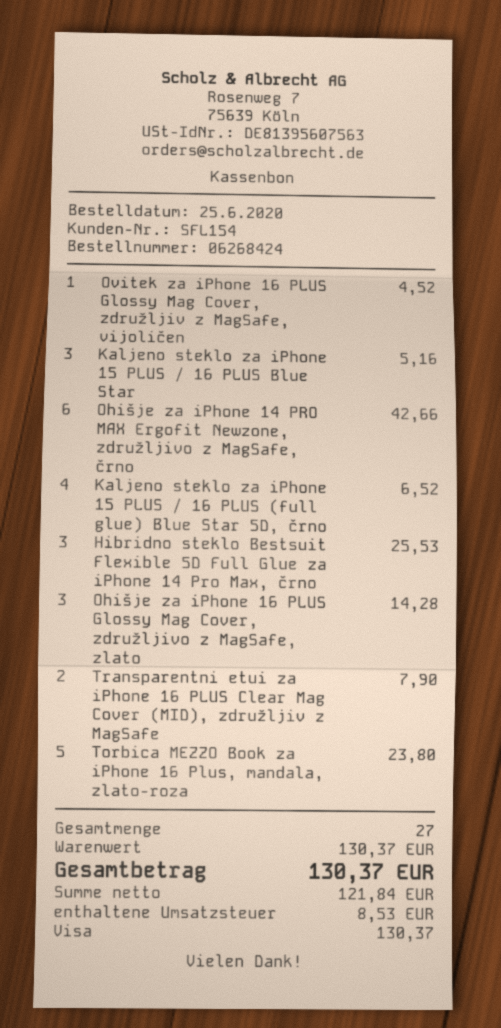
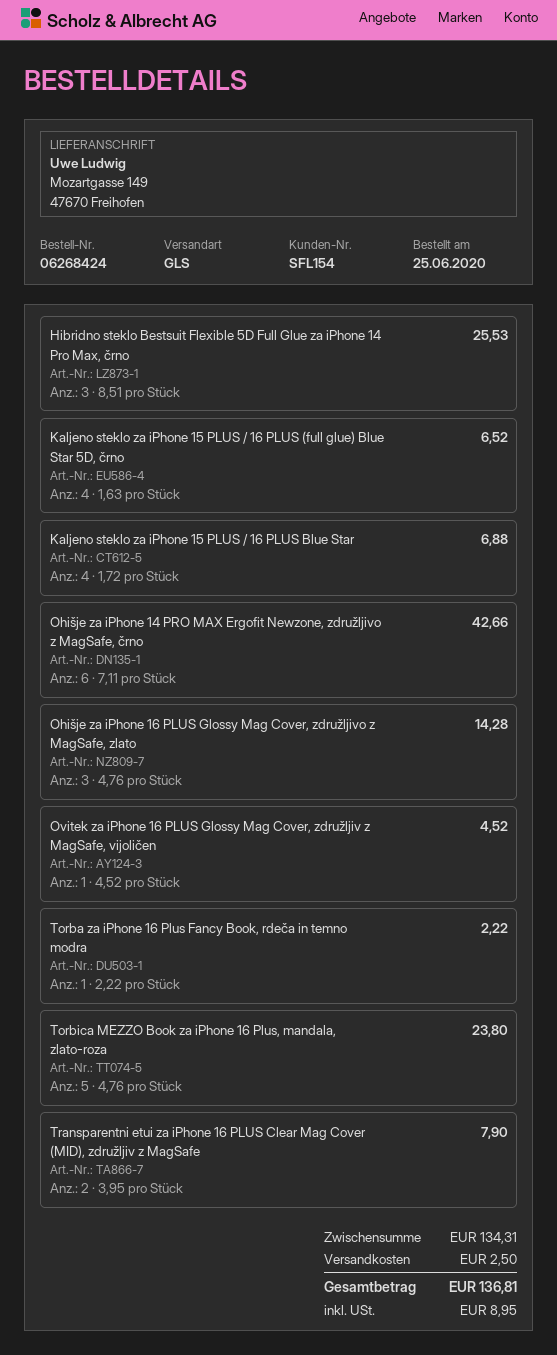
Kaljeno steklo za iPhone 15 PLUS / 16 PLUS Blue Star: 3 for 5.16 -> 4 for 6.88
Torba za iPhone 16 Plus Fancy Book, rdeča in temno modra: none -> 1 for 2.22
subtotal: 130.37 -> 134.31
shipping: none -> 2.50
tax: 8.53 -> 8.95
total: 130.37 -> 136.81

